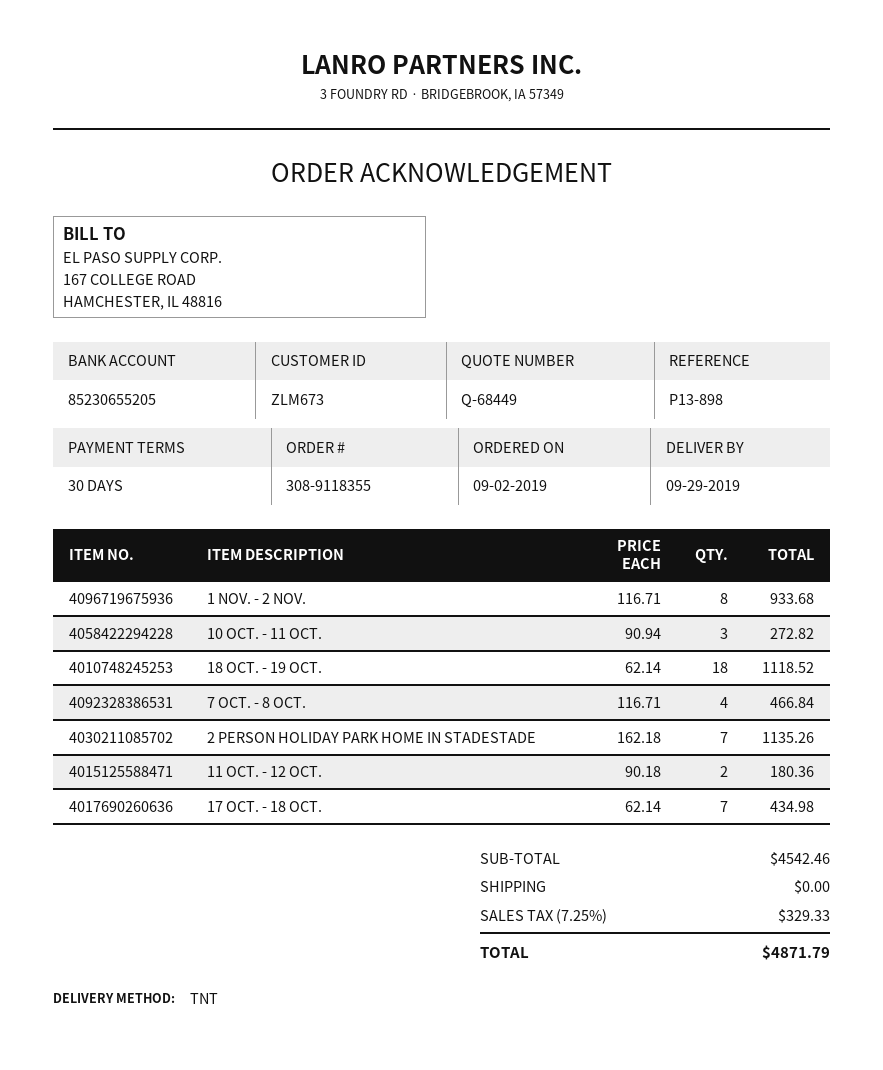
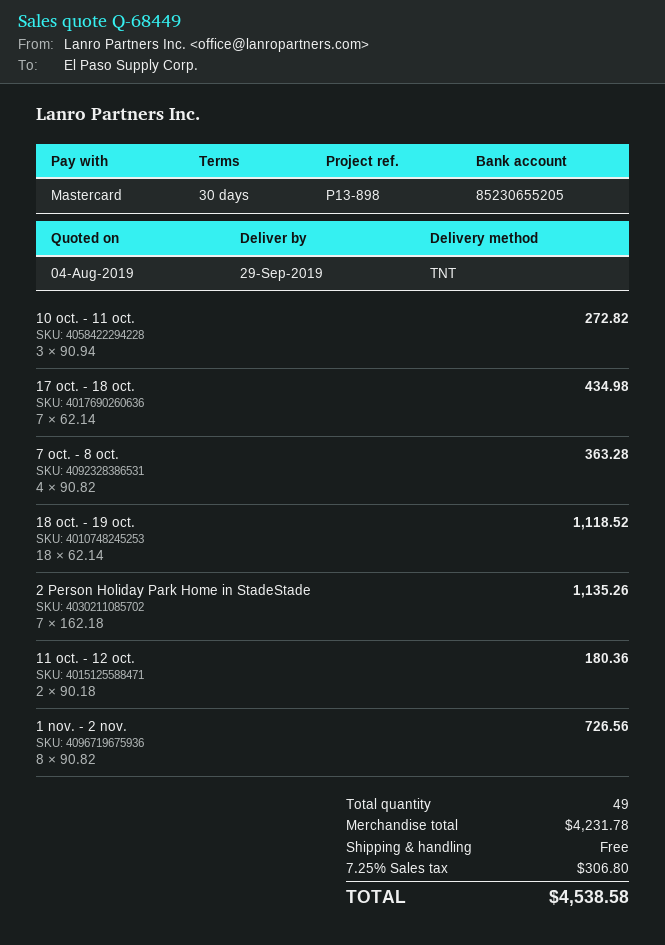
1 NOV. - 2 NOV.: 8 x 116.71 = 933.68 -> 8 x 90.82 = 726.56
7 OCT. - 8 OCT.: 4 x 116.71 = 466.84 -> 4 x 90.82 = 363.28
subtotal: 4542.46 -> 4231.78
tax: 7.25% = 329.33 -> 7.25% = 306.80
total: 4871.79 -> 4538.58

